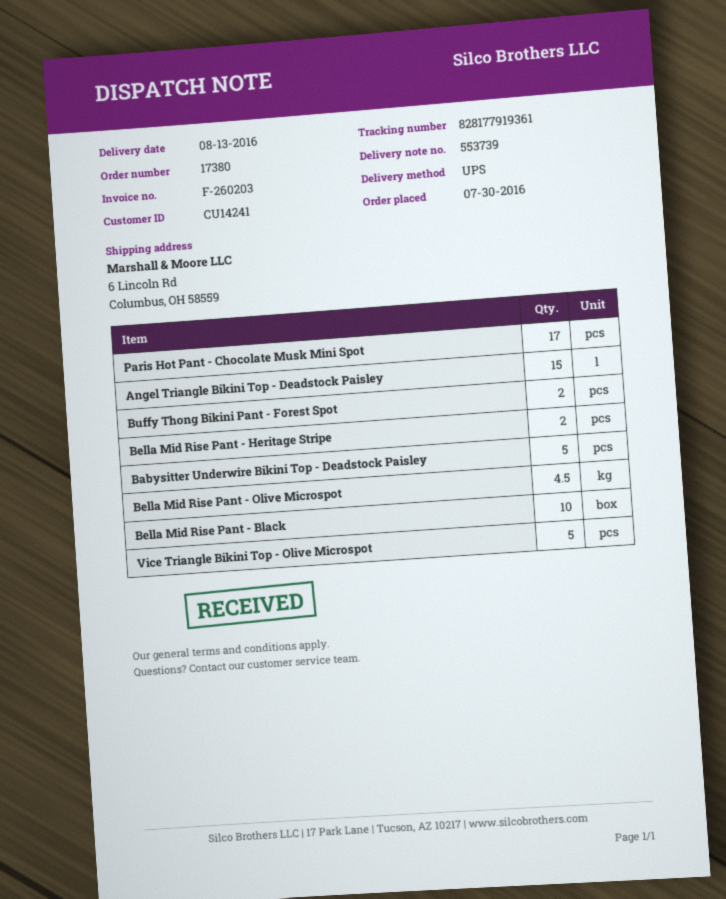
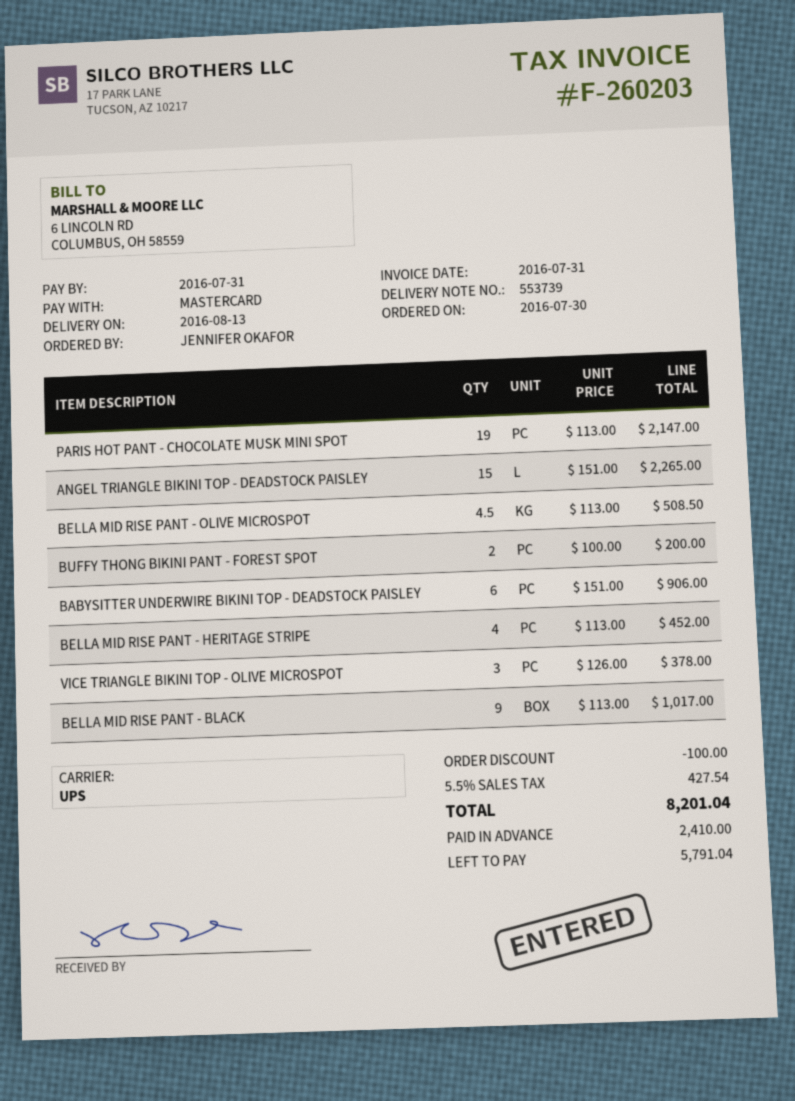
Paris Hot Pant - Chocolate Musk Mini Spot: 17 -> 19
Bella Mid Rise Pant - Heritage Stripe: 2 -> 4
Babysitter Underwire Bikini Top - Deadstock Paisley: 5 -> 6
Bella Mid Rise Pant - Black: 10 -> 9
Vice Triangle Bikini Top - Olive Microspot: 5 -> 3

